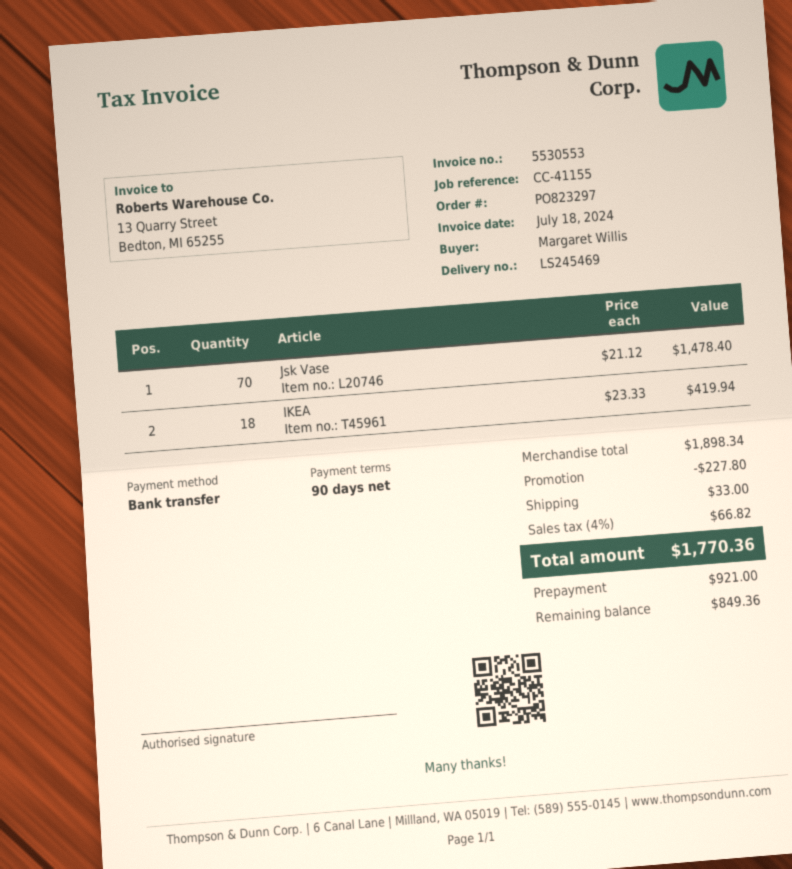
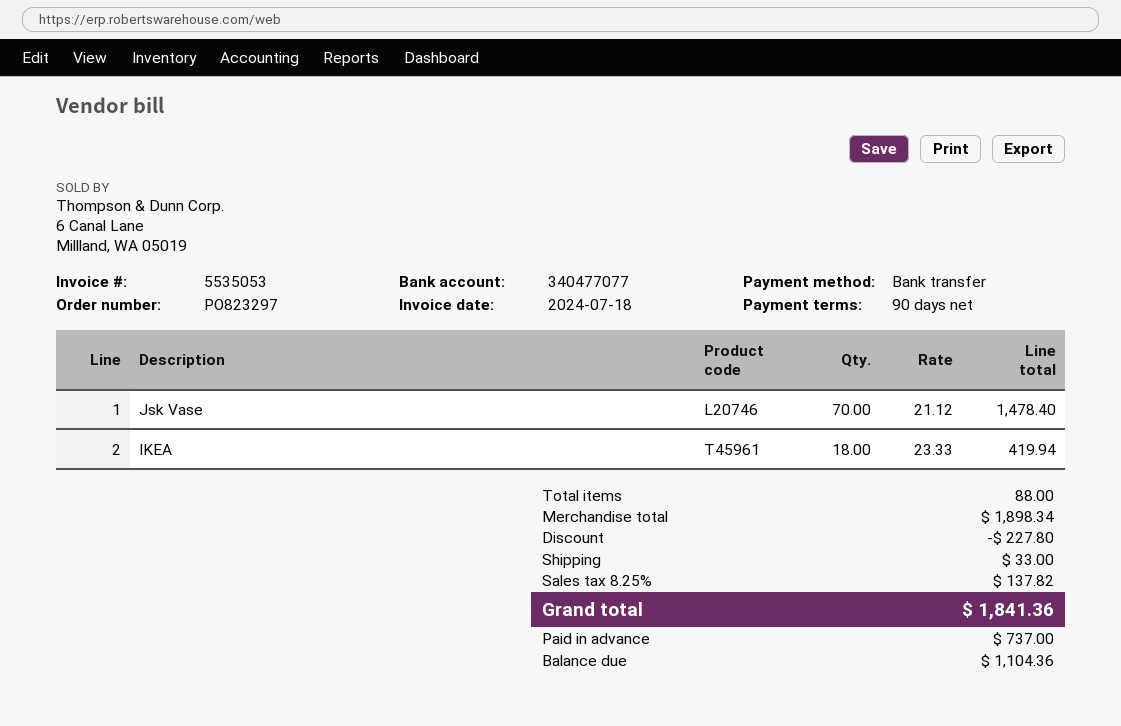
invoice number: 5530553 -> 5535053
tax: 4% = 66.82 -> 8.25% = 137.82
total: 1770.36 -> 1841.36
deposit: 921.00 -> 737.00
balance: 849.36 -> 1104.36

